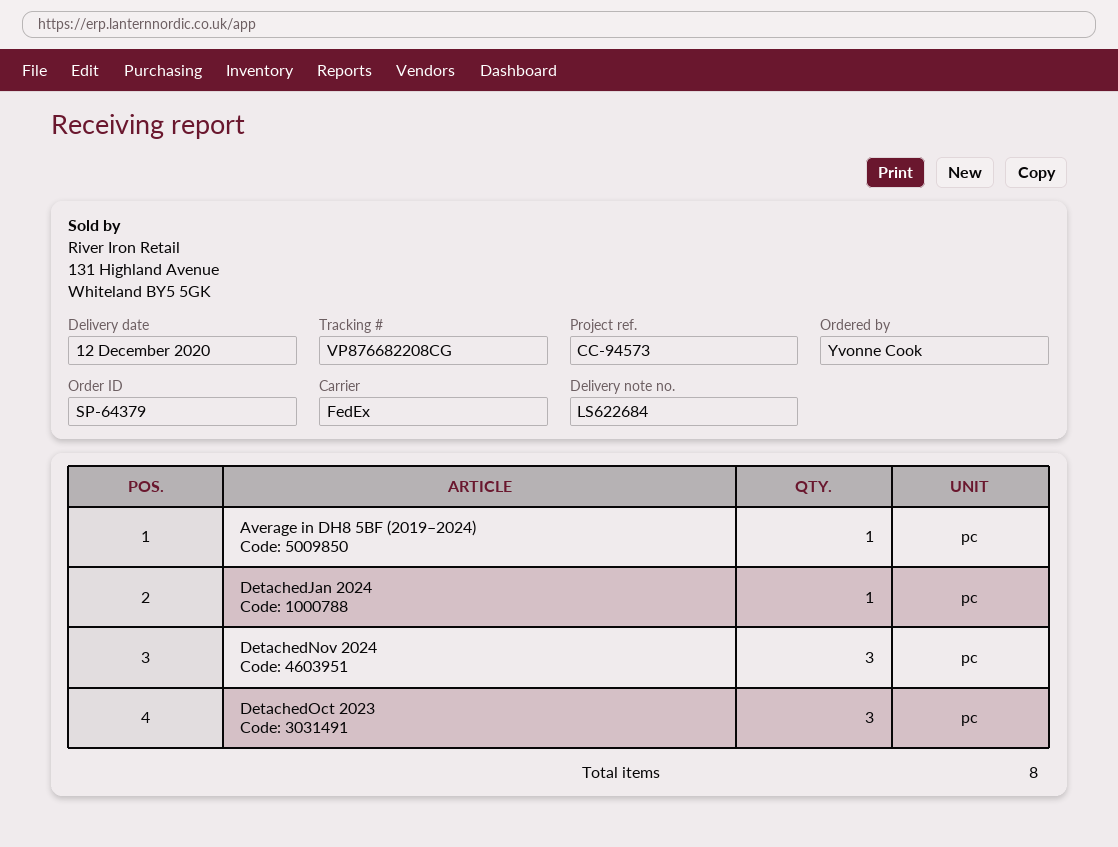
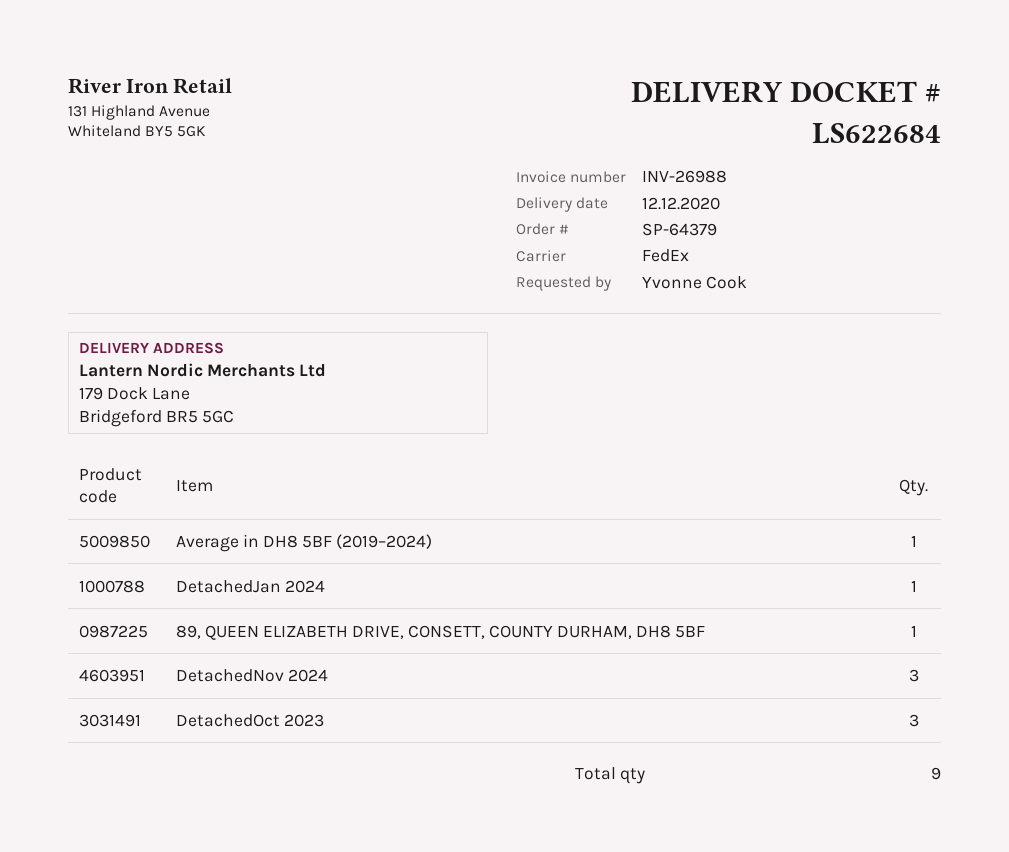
89, QUEEN ELIZABETH DRIVE, CONSETT, COUNTY DURHAM, DH8 5BF: none -> 1
total quantity: 8 -> 9

